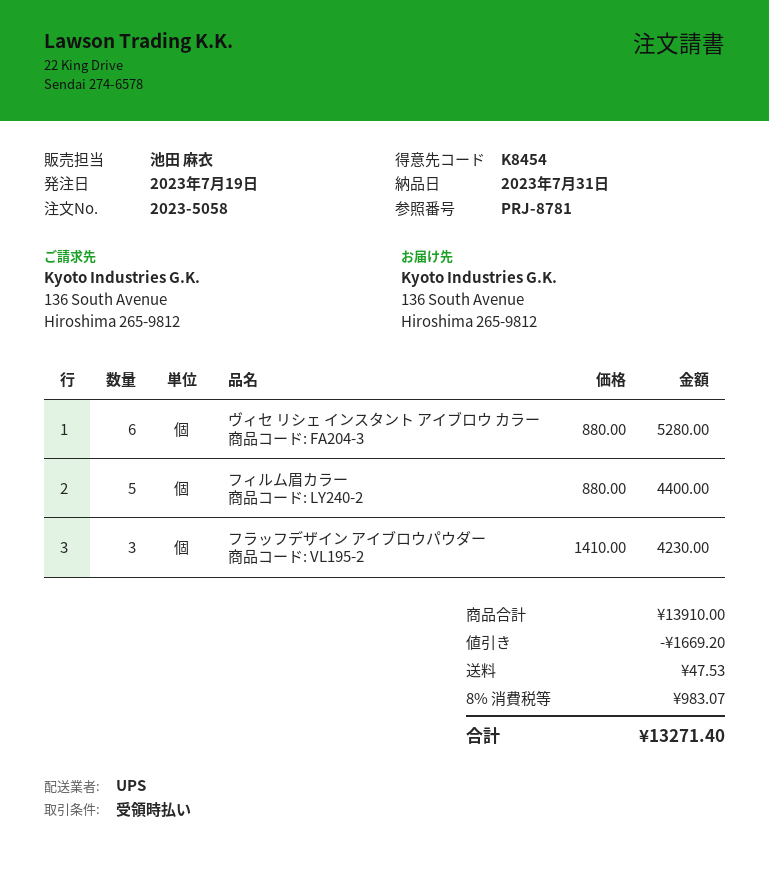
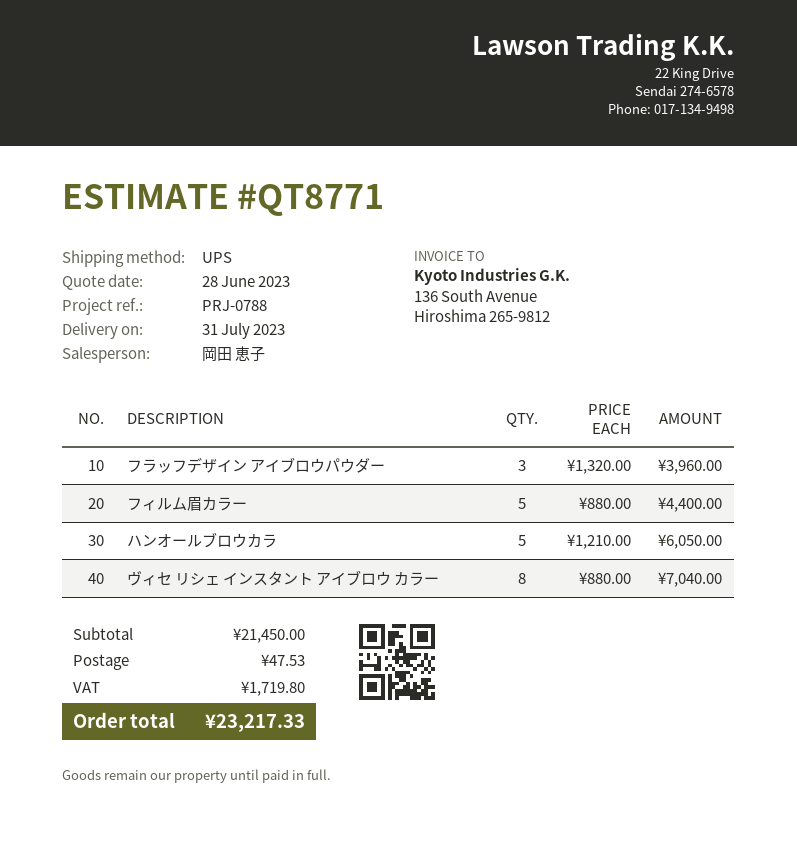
reference: PRJ-8781 -> PRJ-0788
sales rep: 池田 麻衣 -> 岡田 恵子
ヴィセ リシェ インスタント アイブロウ カラー: 6 x 880.00 = 5280.00 -> 8 x 880.00 = 7040.00
フラッフデザイン アイブロウパウダー: 3 x 1410.00 = 4230.00 -> 3 x 1320.00 = 3960.00
ハンオールブロウカラ: none -> 5 x 1210.00 = 6050.00
subtotal: 13910.00 -> 21450.00
discount: 1669.20 -> none
tax: 983.07 -> 1719.80
total: 13271.40 -> 23217.33

